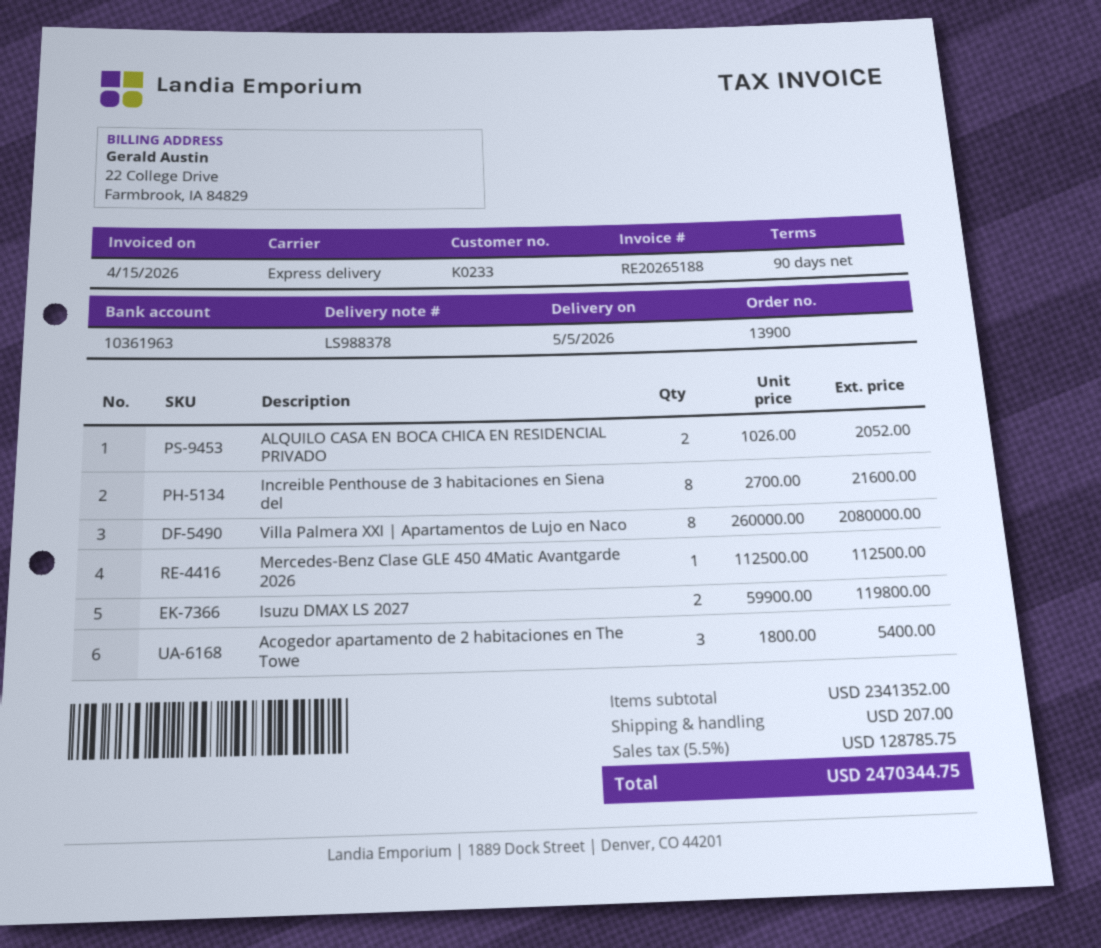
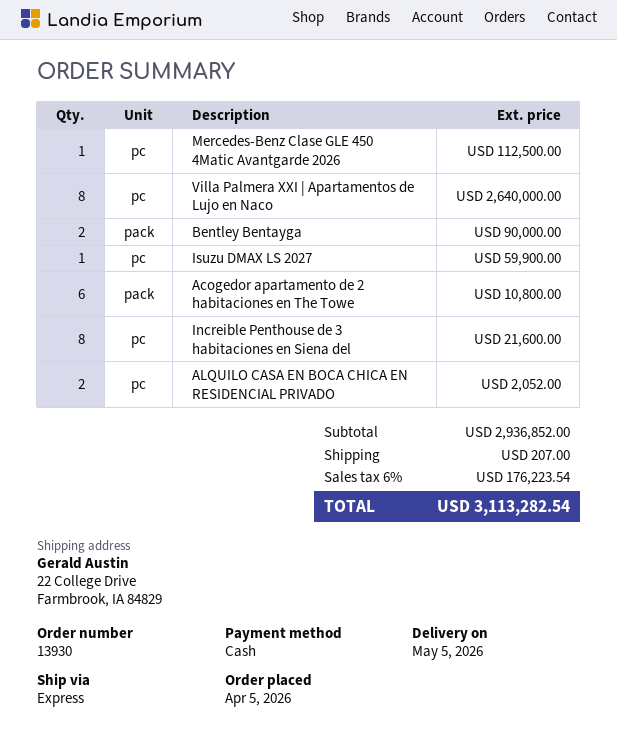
order number: 13900 -> 13930
Villa Palmera XXI | Apartamentos de Lujo en Naco: 8 for 2080000.00 -> 8 for 2640000.00
Isuzu DMAX LS 2027: 2 for 119800.00 -> 1 for 59900.00
Acogedor apartamento de 2 habitaciones en The Towe: 3 for 5400.00 -> 6 for 10800.00
Bentley Bentayga: none -> 2 for 90000.00
subtotal: 2341352.00 -> 2936852.00
tax: 5.5% = 128785.75 -> 6% = 176223.54
total: 2470344.75 -> 3113282.54

